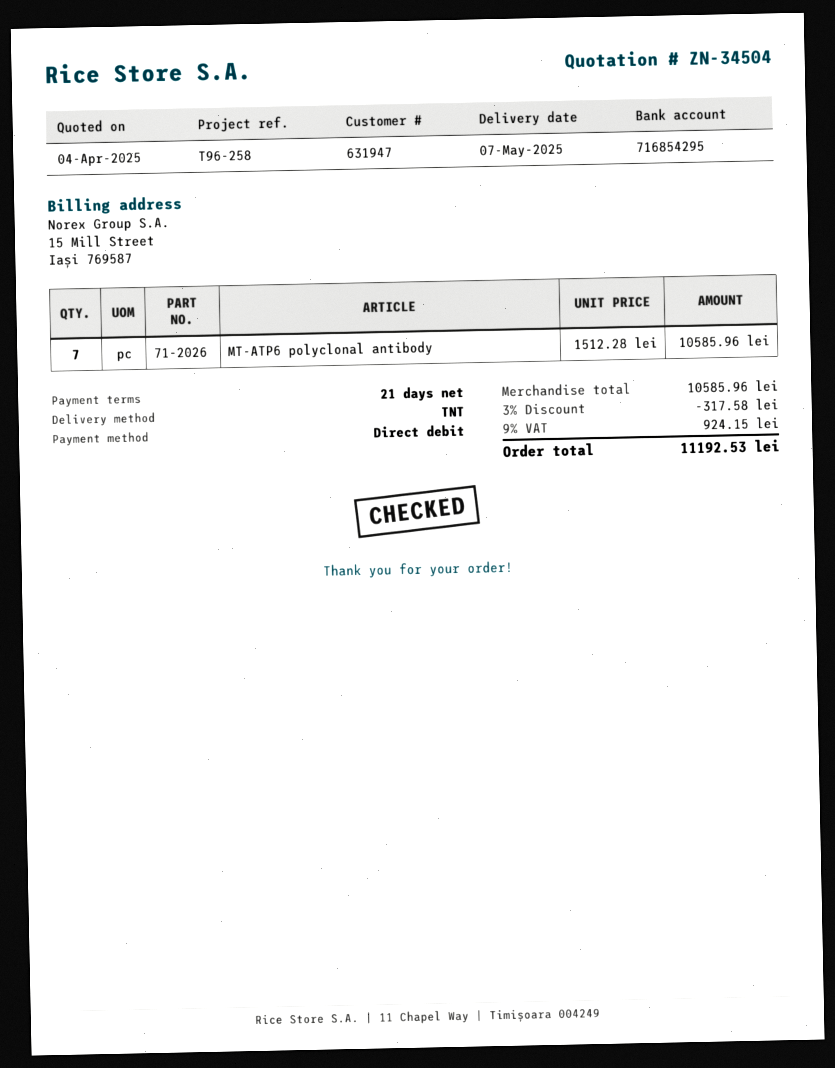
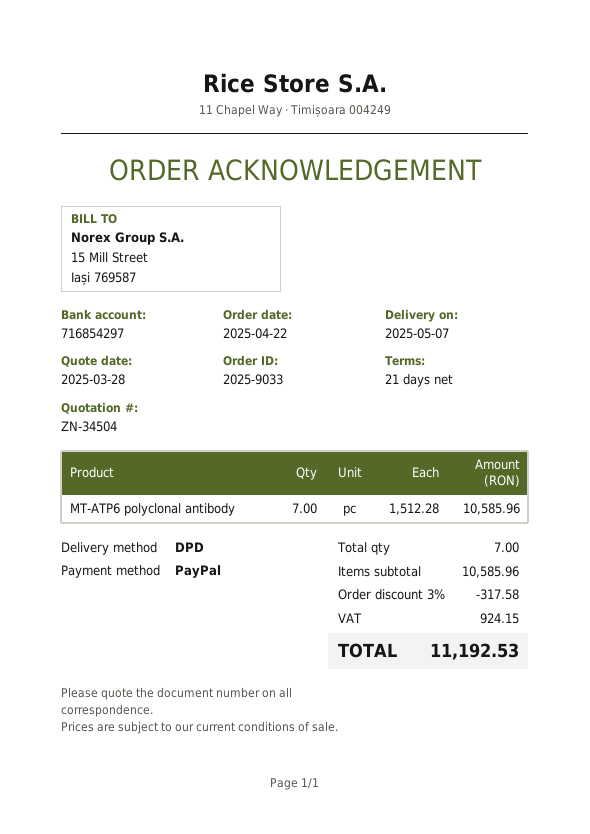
quote date: 2025-04-04 -> 2025-03-28
payment method: direct debit -> PayPal
bank account: 716854295 -> 716854297
shipping method: TNT -> DPD

